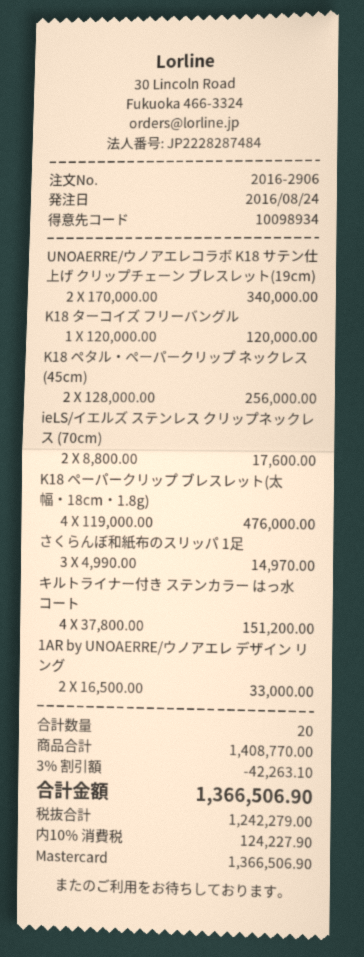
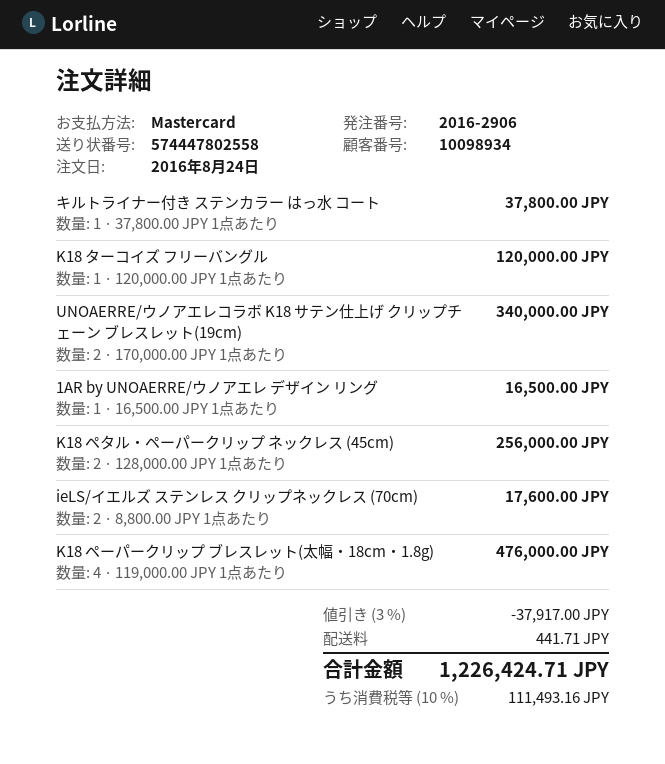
さくらんぼ和紙布のスリッパ 1足: 3 x 4990.00 = 14970.00 -> none
キルトライナー付き ステンカラー はっ水 コート: 4 x 37800.00 = 151200.00 -> 1 x 37800.00 = 37800.00
1AR by UNOAERRE/ウノアエレ デザイン リング: 2 x 16500.00 = 33000.00 -> 1 x 16500.00 = 16500.00
discount: 3% = 42263.10 -> 3% = 37917.00
shipping: none -> 441.71
tax: 10% = 124227.90 -> 10% = 111493.16
total: 1366506.90 -> 1226424.71

